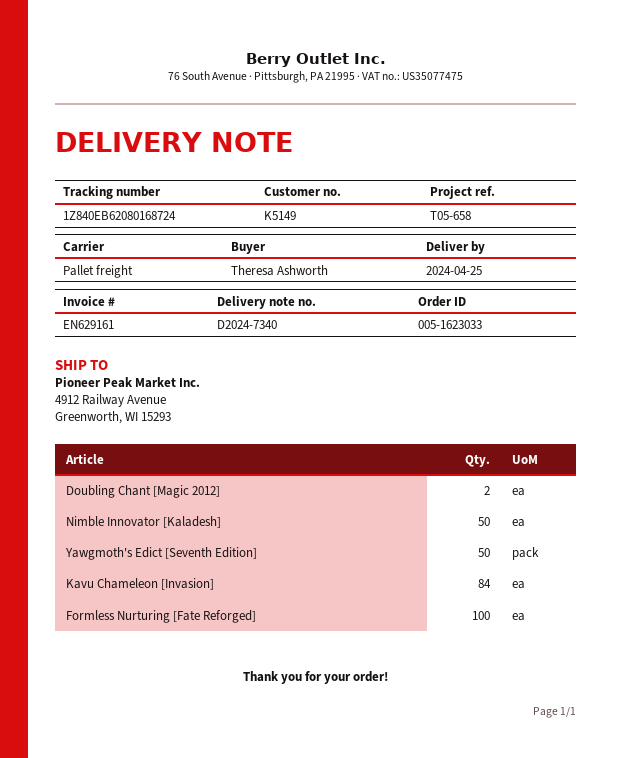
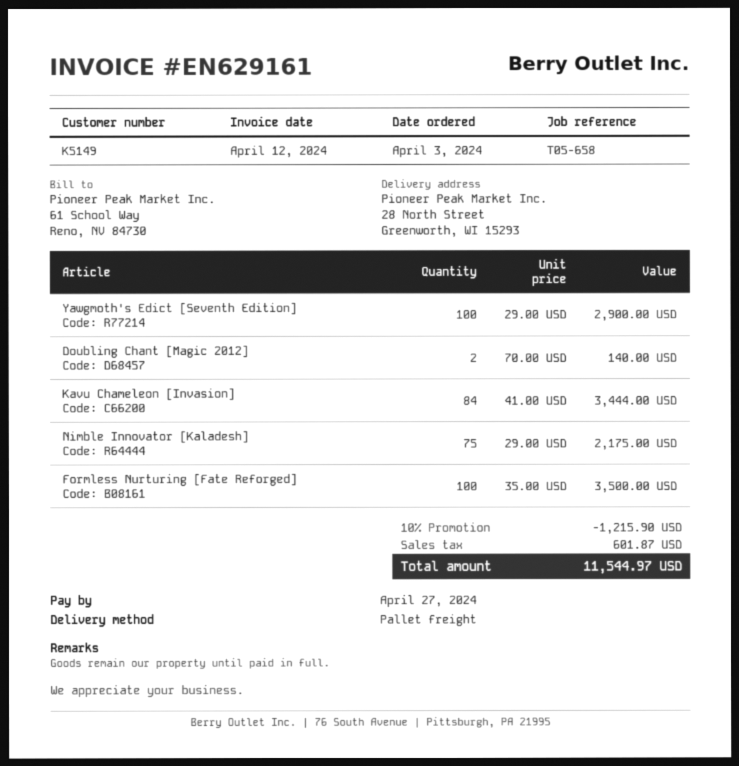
ship to: 4912 Railway Avenue, Greenworth, WI 15293 -> 28 North Street, Greenworth, WI 15293
Nimble Innovator [Kaladesh]: 50 -> 75
Yawgmoth's Edict [Seventh Edition]: 50 -> 100

